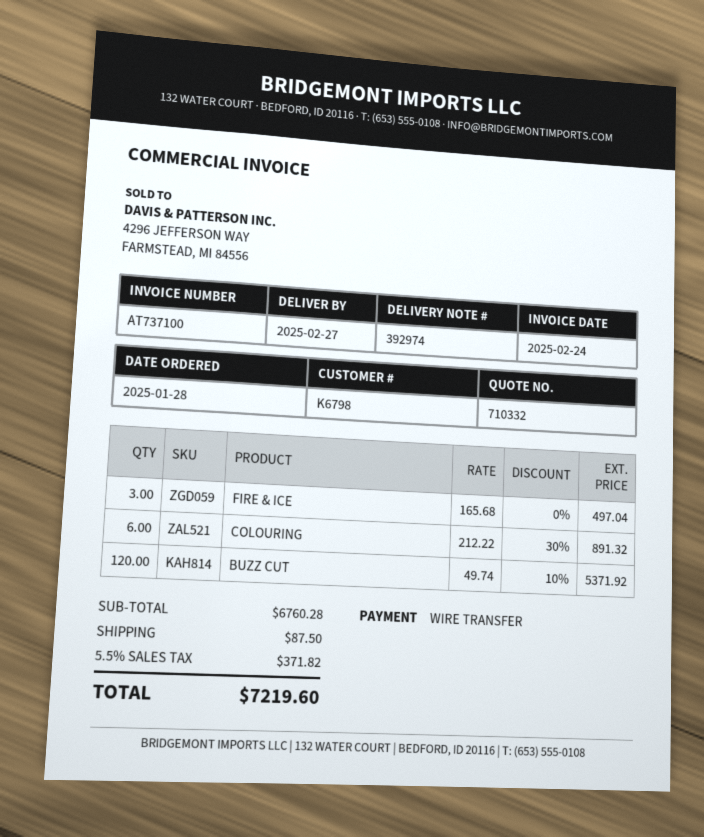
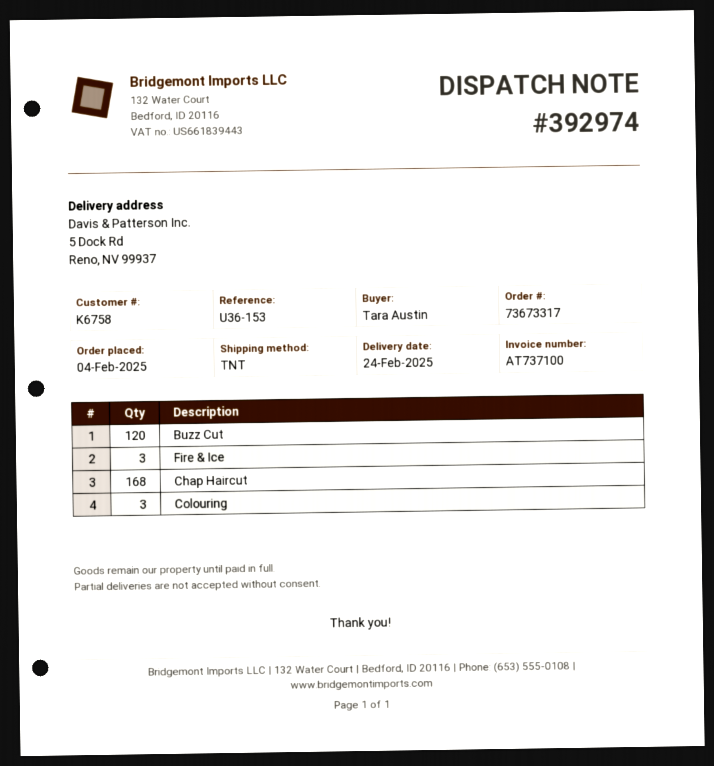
order date: 2025-01-28 -> 2025-02-04
delivery date: 2025-02-27 -> 2025-02-24
customer number: K6798 -> K6758
COLOURING: 6 -> 3
Chap Haircut: none -> 168

